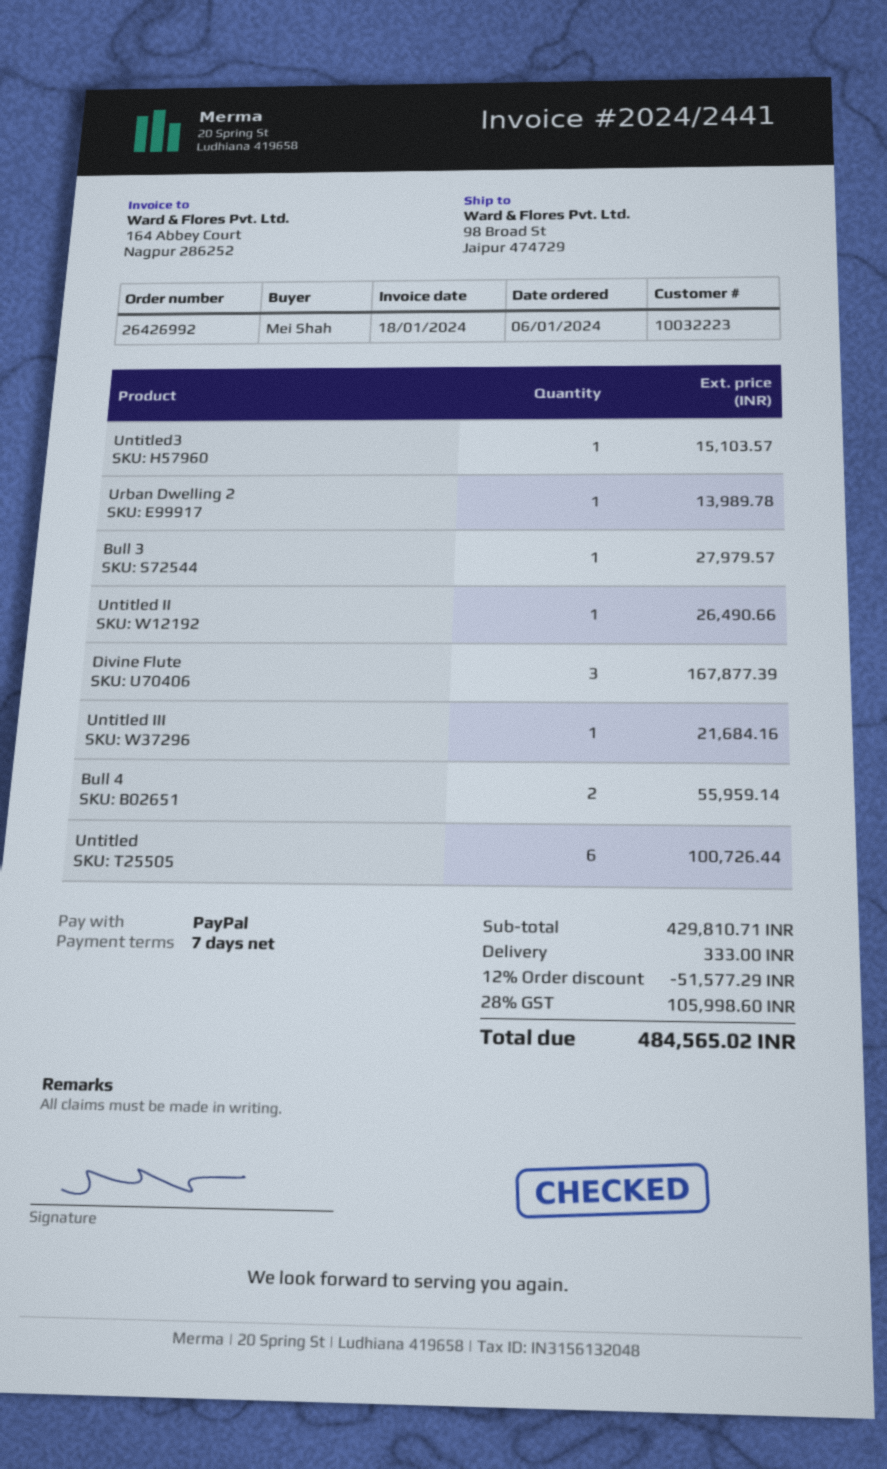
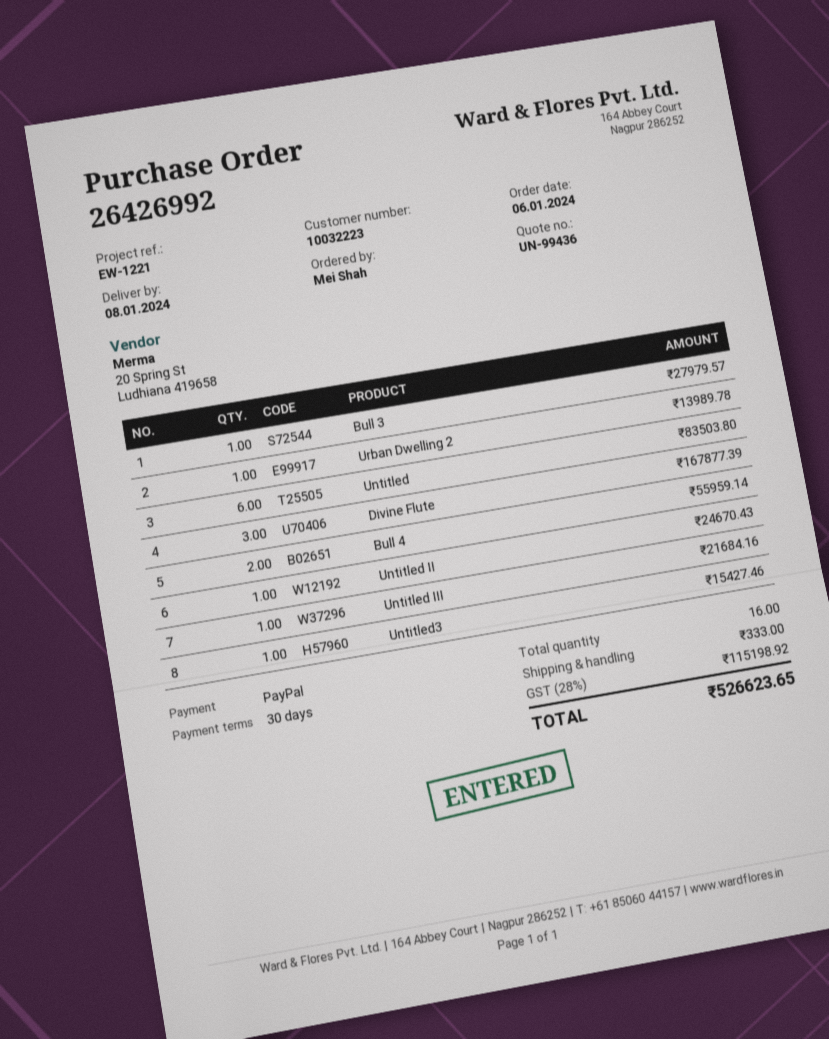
payment terms: 7 days -> 30 days
Untitled3: 1 for 15103.57 -> 1 for 15427.46
Untitled II: 1 for 26490.66 -> 1 for 24670.43
Untitled: 6 for 100726.44 -> 6 for 83503.80
discount: 12% = 51577.29 -> none
tax: 28% = 105998.60 -> 28% = 115198.92
total: 484565.02 -> 526623.65

